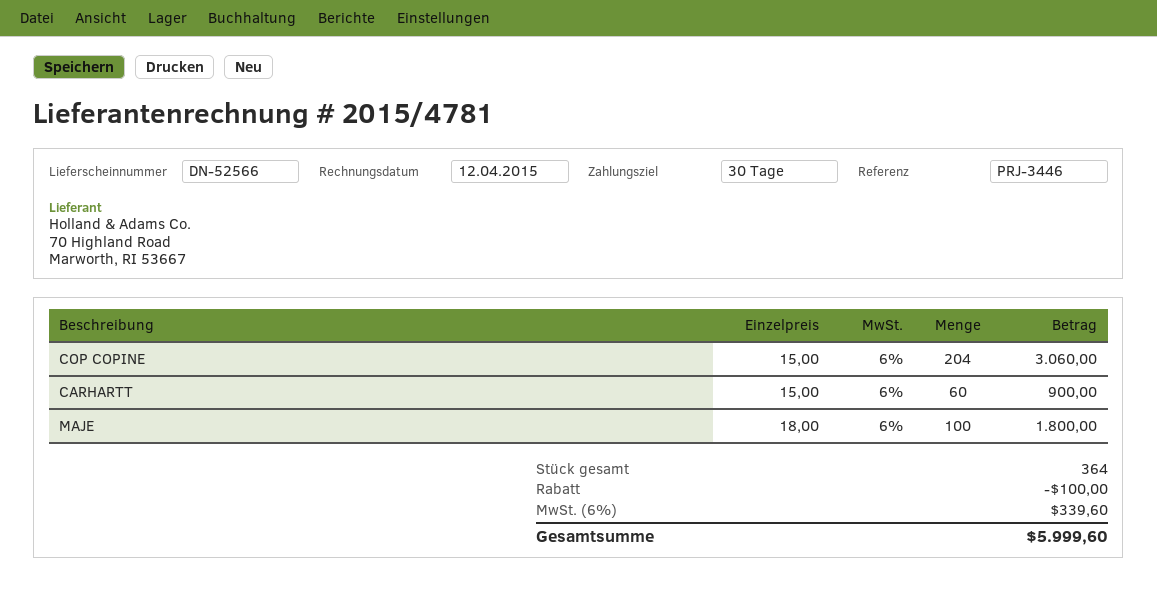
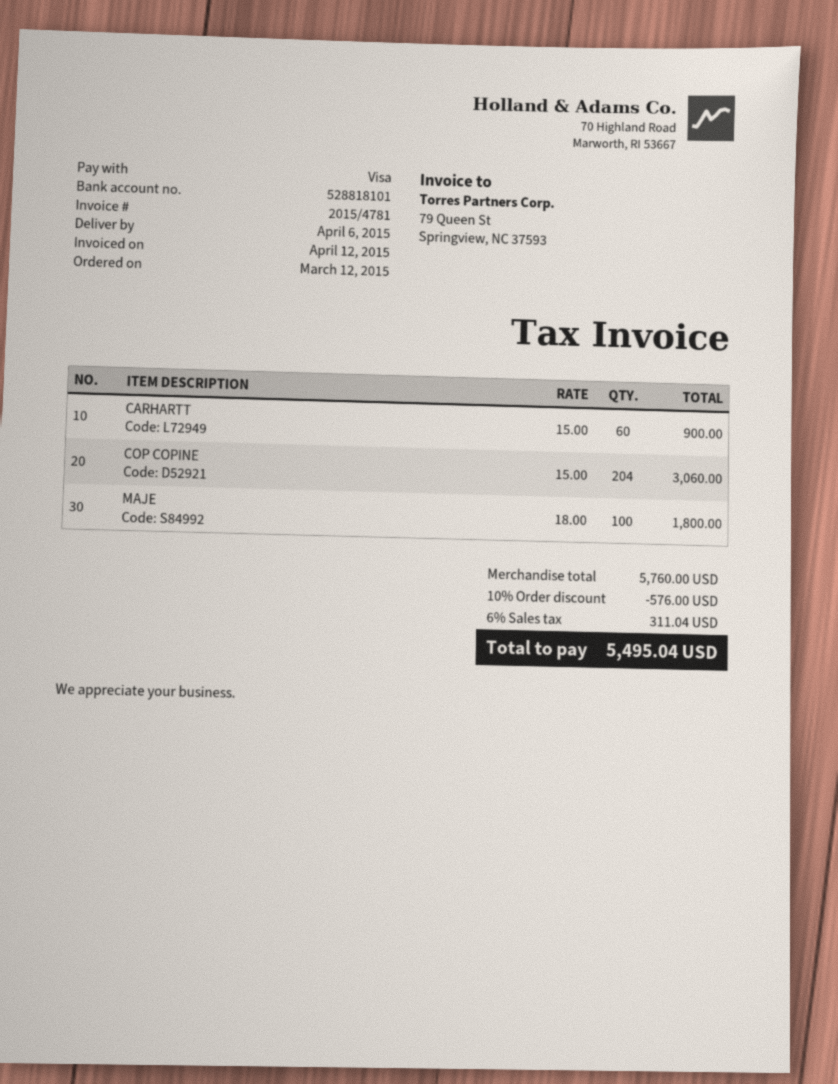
discount: 100.00 -> 576.00
tax: 6% = 339.60 -> 6% = 311.04
total: 5999.60 -> 5495.04

